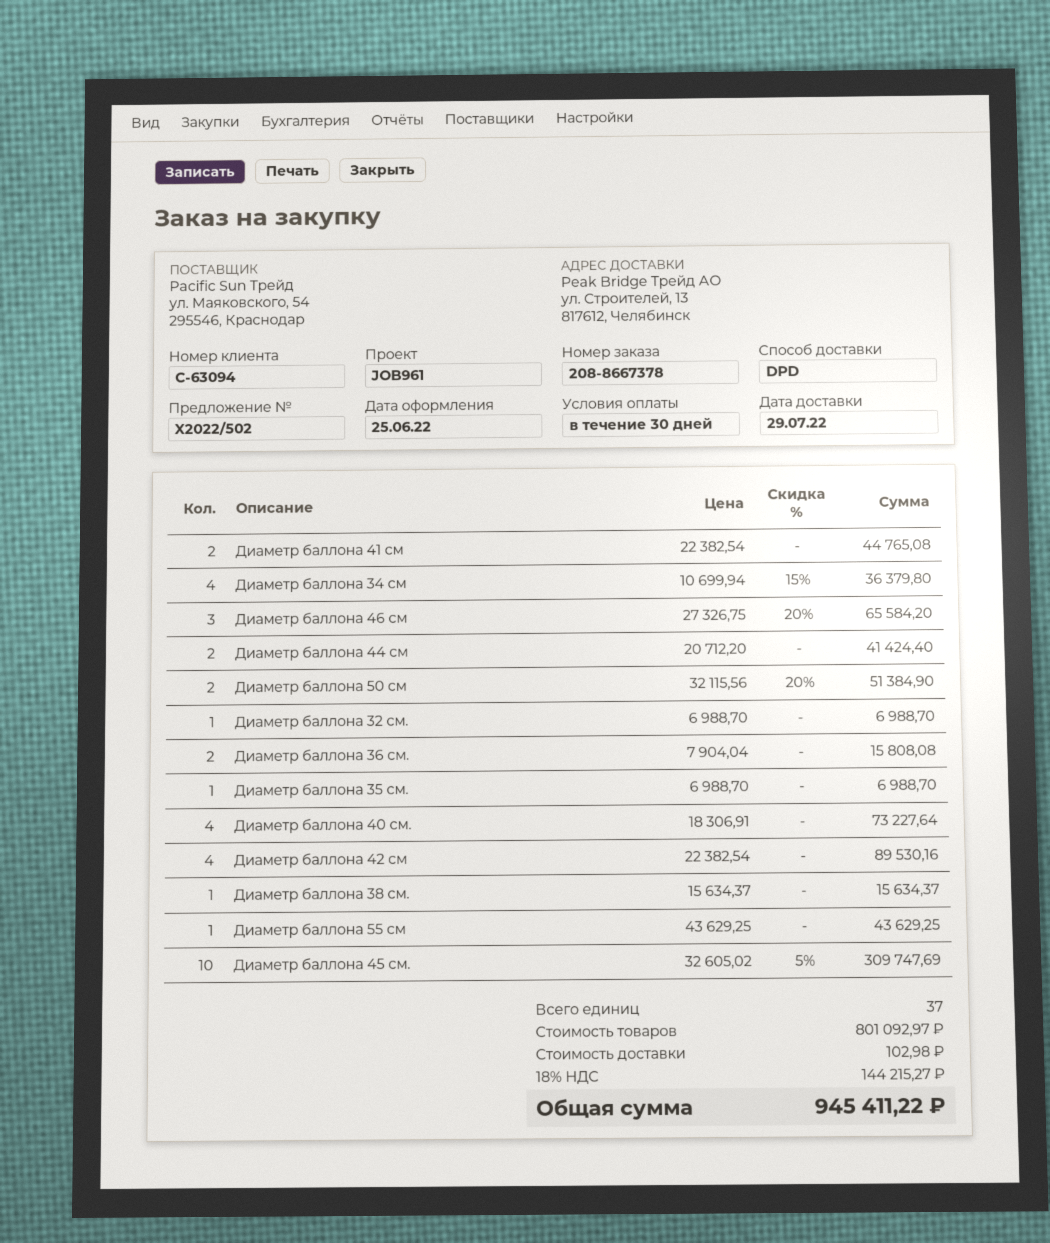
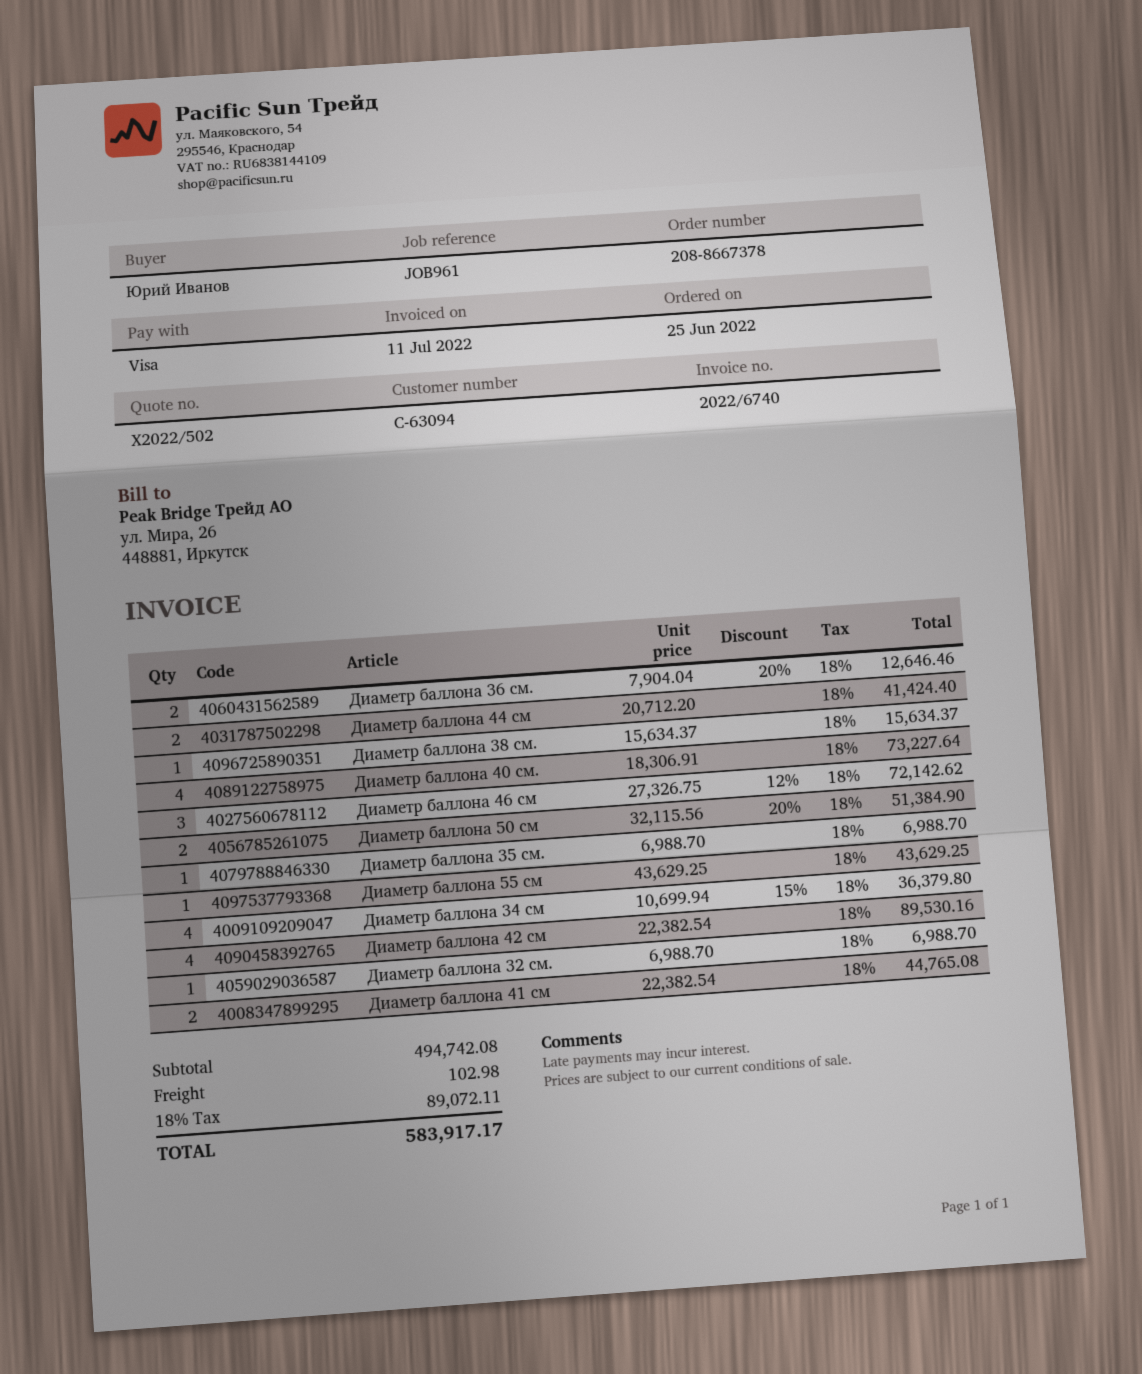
Диаметр баллона 46 см: 3 x 27326.75 - 20% = 65584.20 -> 3 x 27326.75 - 12% = 72142.62
Диаметр баллона 36 см.: 2 x 7904.04 = 15808.08 -> 2 x 7904.04 - 20% = 12646.46
Диаметр баллона 45 см.: 10 x 32605.02 - 5% = 309747.69 -> none
subtotal: 801092.97 -> 494742.08
tax: 18% = 144215.27 -> 18% = 89072.11
total: 945411.22 -> 583917.17

